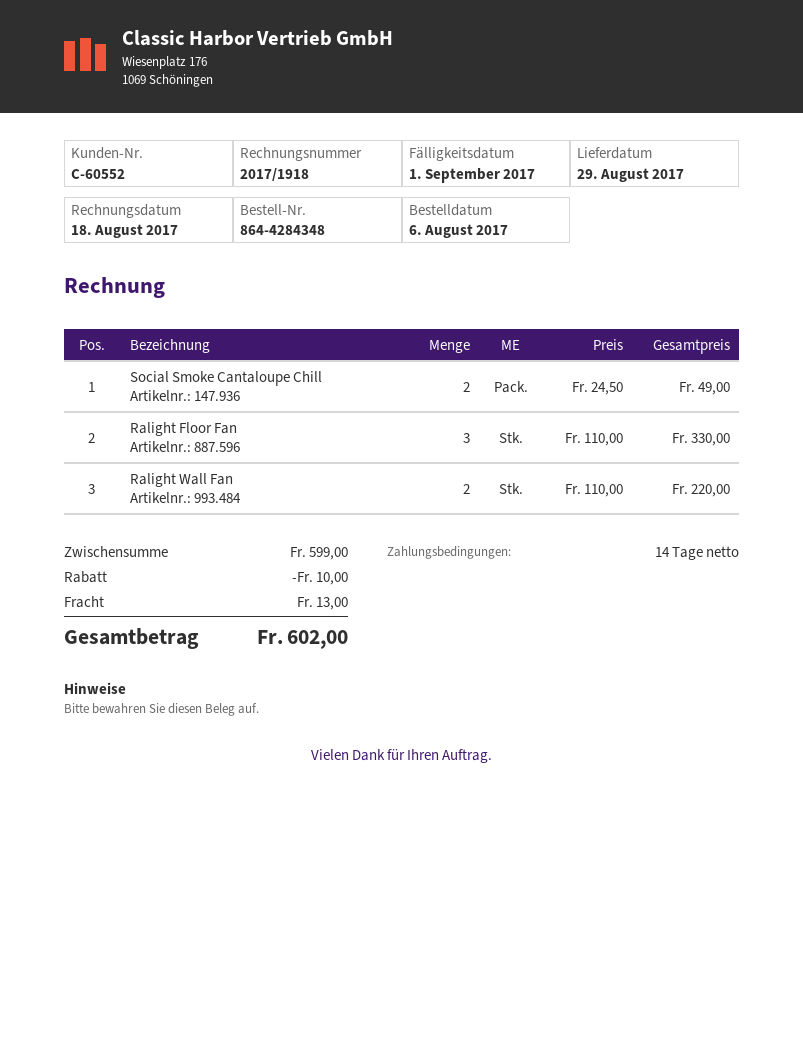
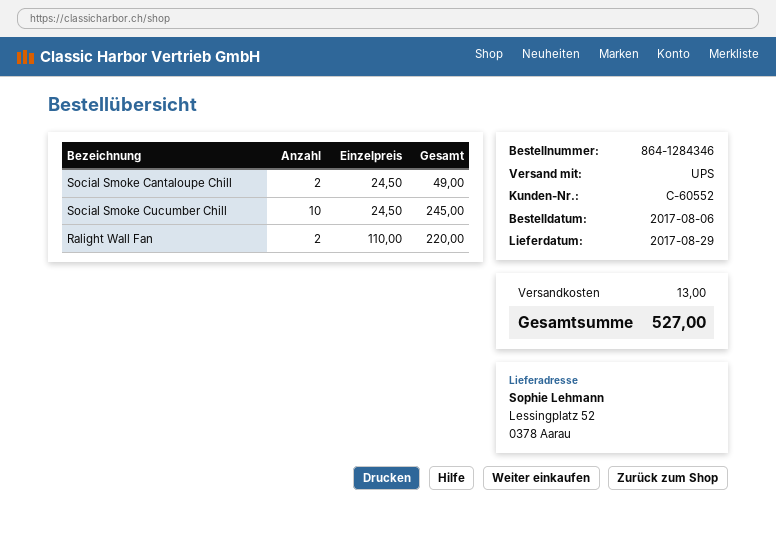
order number: 864-4284348 -> 864-1284346
Ralight Floor Fan: 3 x 110.00 = 330.00 -> none
Social Smoke Cucumber Chill: none -> 10 x 24.50 = 245.00
discount: 10.00 -> none
total: 602.00 -> 527.00

